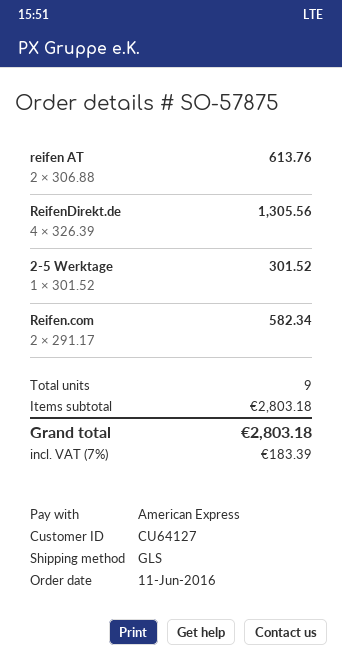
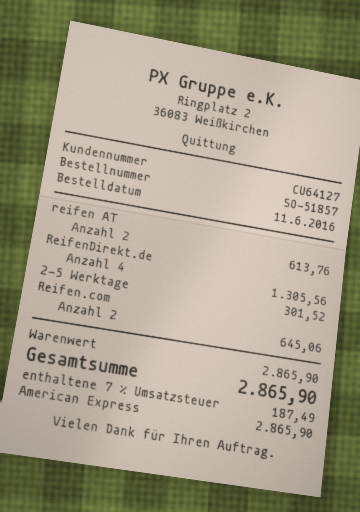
order number: SO-57875 -> SO-51857
Reifen.com: 2 for 582.34 -> 2 for 645.06
subtotal: 2803.18 -> 2865.90
tax: 7% = 183.39 -> 7% = 187.49
total: 2803.18 -> 2865.90

